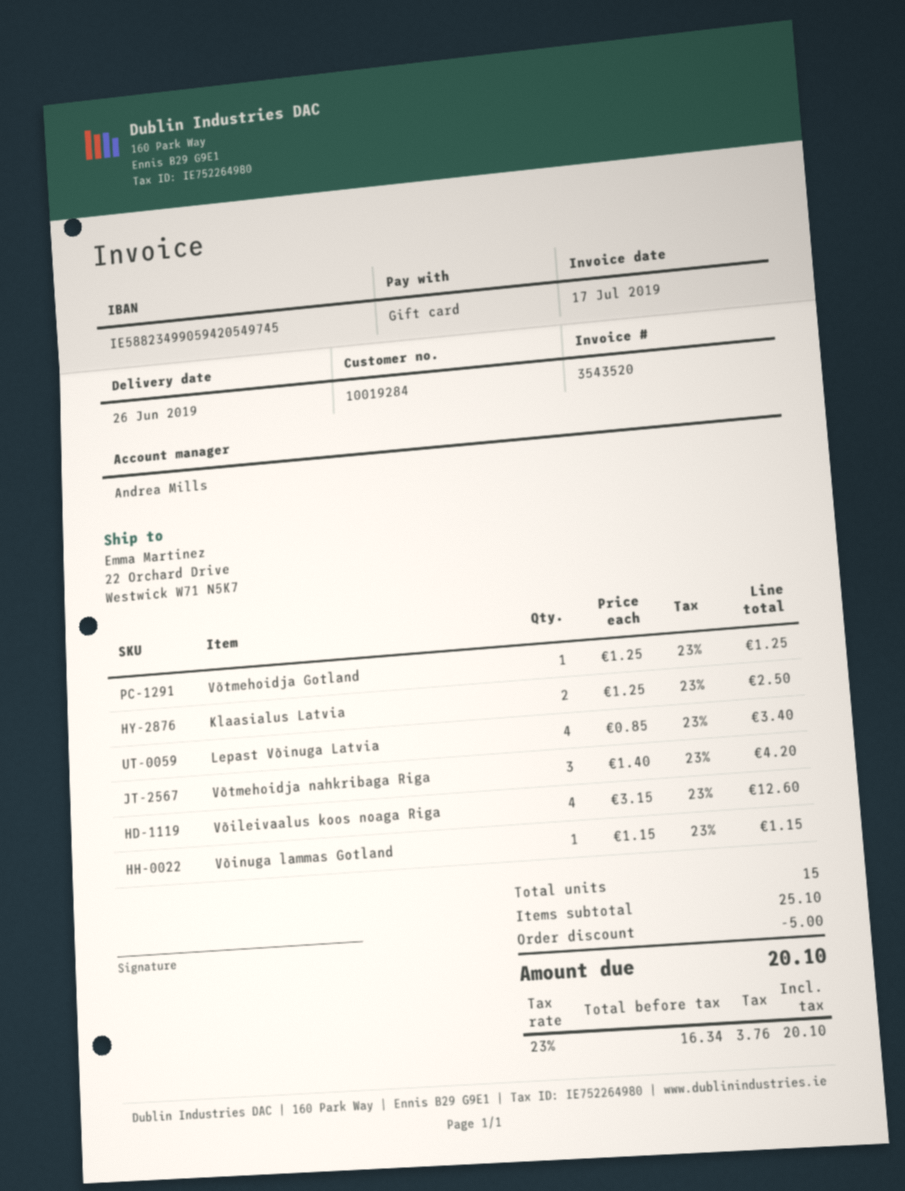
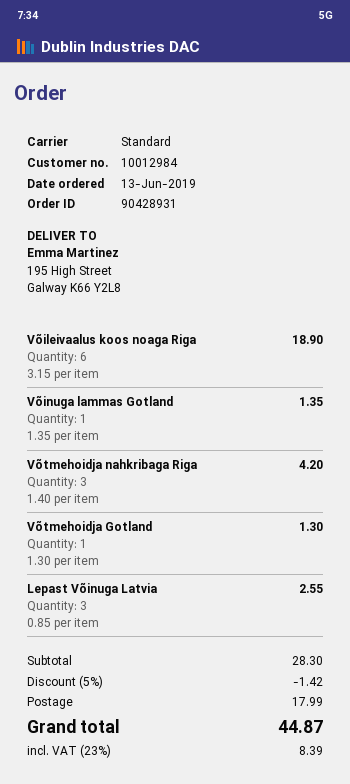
customer number: 10019284 -> 10012984
ship to: 22 Orchard Drive, Westwick W71 N5K7 -> 195 High Street, Galway K66 Y2L8
Võtmehoidja Gotland: 1 x 1.25 = 1.25 -> 1 x 1.30 = 1.30
Klaasialus Latvia: 2 x 1.25 = 2.50 -> none
Lepast Võinuga Latvia: 4 x 0.85 = 3.40 -> 3 x 0.85 = 2.55
Võileivaalus koos noaga Riga: 4 x 3.15 = 12.60 -> 6 x 3.15 = 18.90
Võinuga lammas Gotland: 1 x 1.15 = 1.15 -> 1 x 1.35 = 1.35
subtotal: 25.10 -> 28.30
discount: 5.00 -> 1.42
shipping: none -> 17.99
tax: 23% = 3.76 -> 23% = 8.39
total: 20.10 -> 44.87

